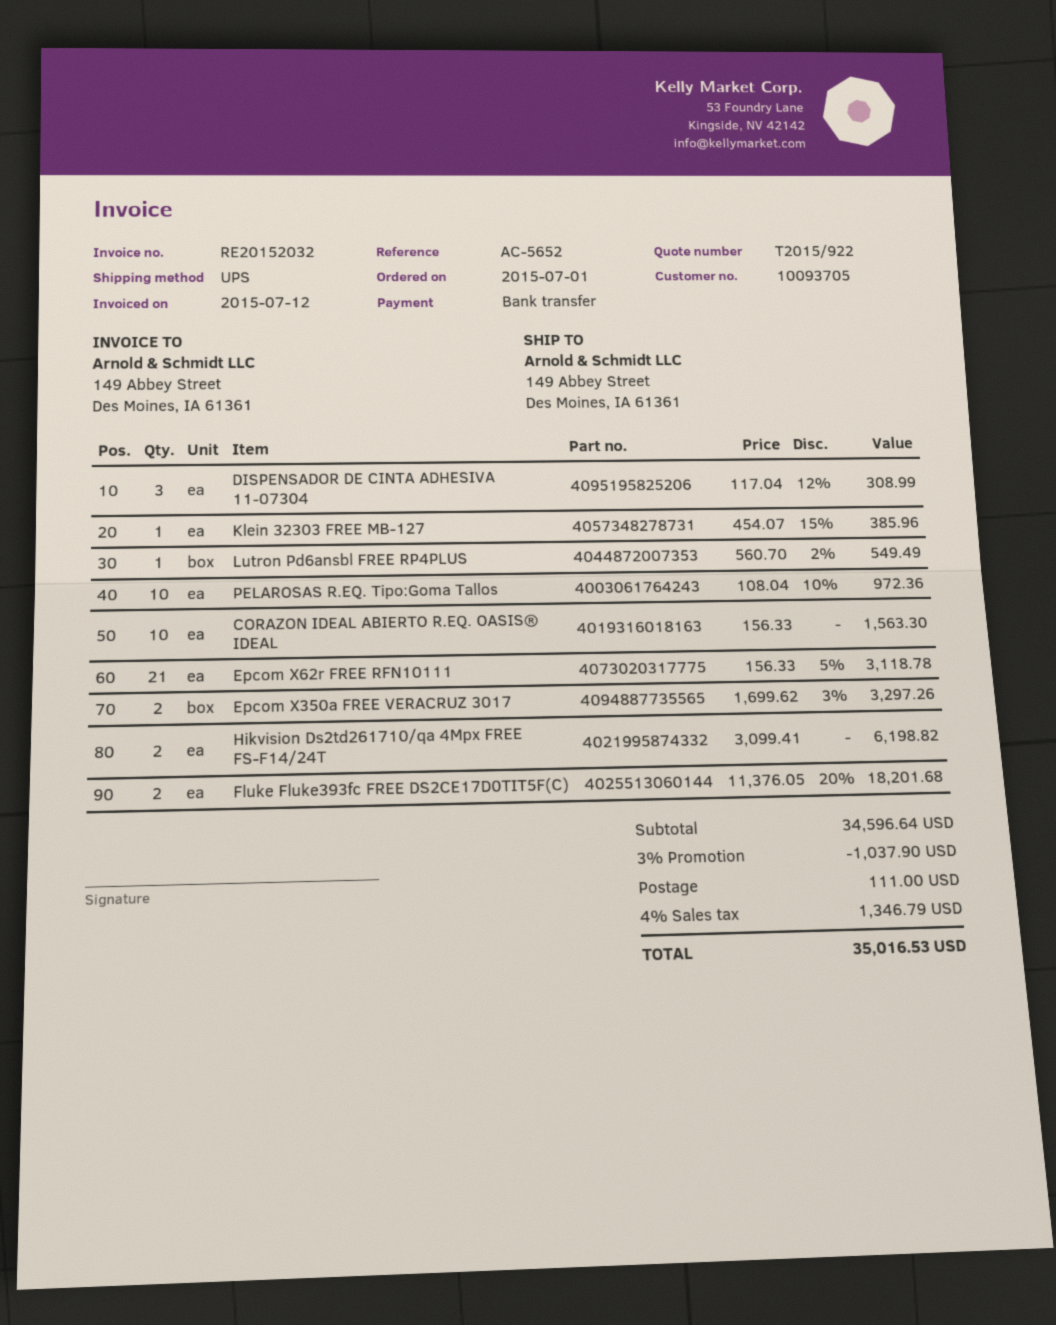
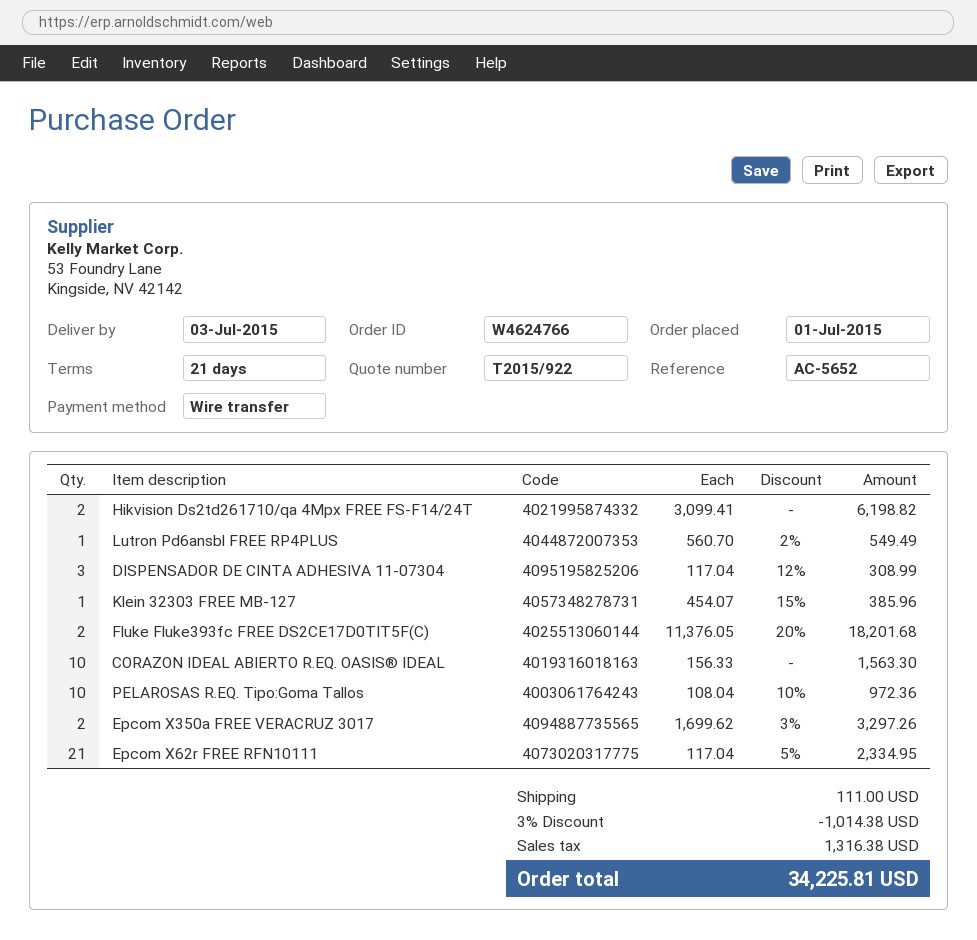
Epcom X62r FREE RFN10111: 21 x 156.33 - 5% = 3118.78 -> 21 x 117.04 - 5% = 2334.95
discount: 3% = 1037.90 -> 3% = 1014.38
tax: 1346.79 -> 1316.38
total: 35016.53 -> 34225.81

